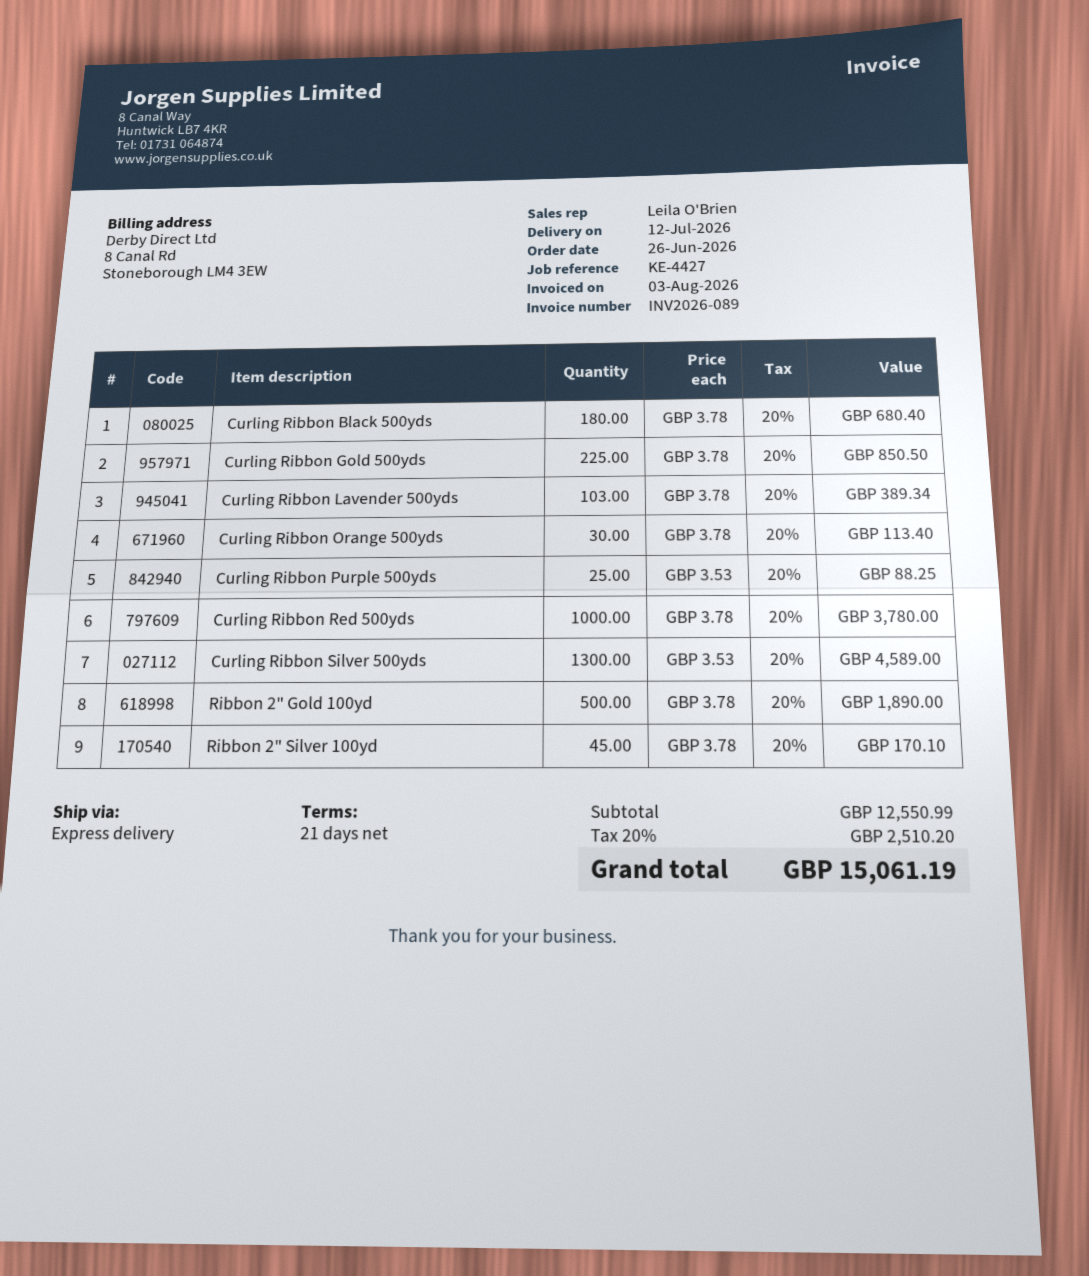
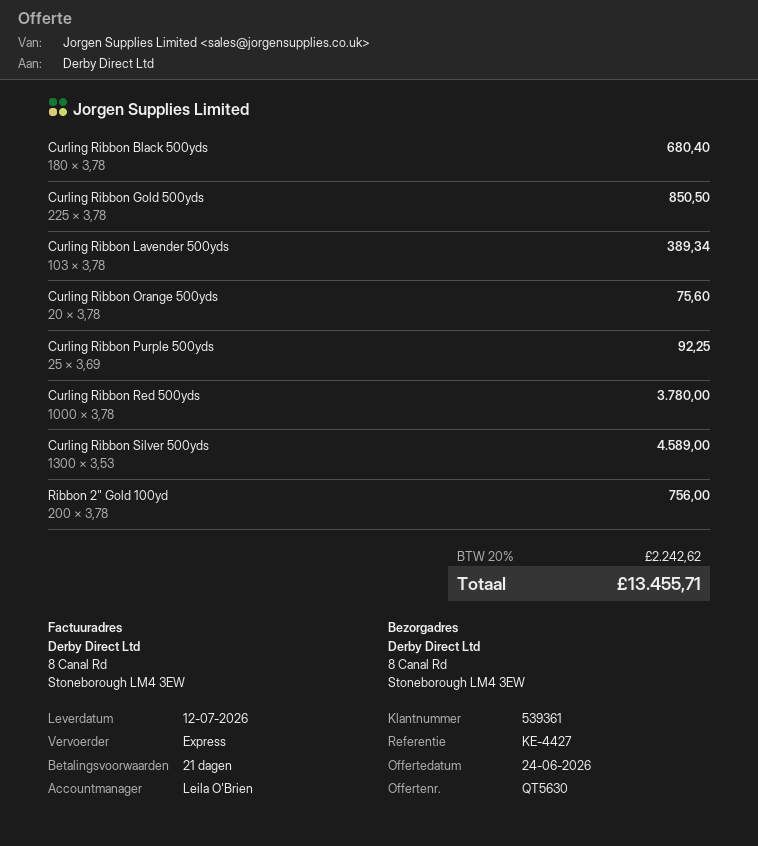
Curling Ribbon Orange 500yds: 30 x 3.78 = 113.40 -> 20 x 3.78 = 75.60
Curling Ribbon Purple 500yds: 25 x 3.53 = 88.25 -> 25 x 3.69 = 92.25
Ribbon 2" Gold 100yd: 500 x 3.78 = 1890.00 -> 200 x 3.78 = 756.00
Ribbon 2" Silver 100yd: 45 x 3.78 = 170.10 -> none
tax: 20% = 2510.20 -> 20% = 2242.62
total: 15061.19 -> 13455.71

